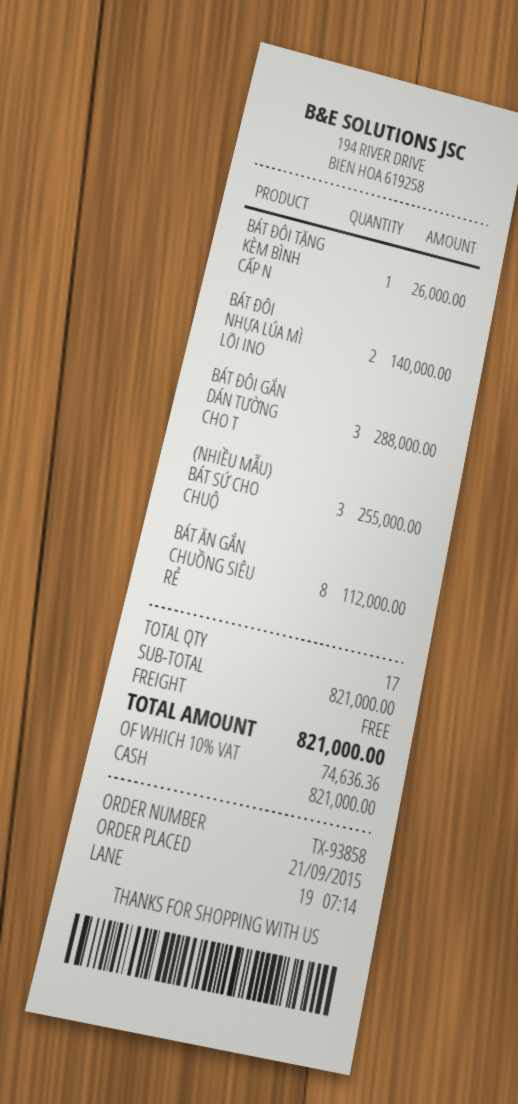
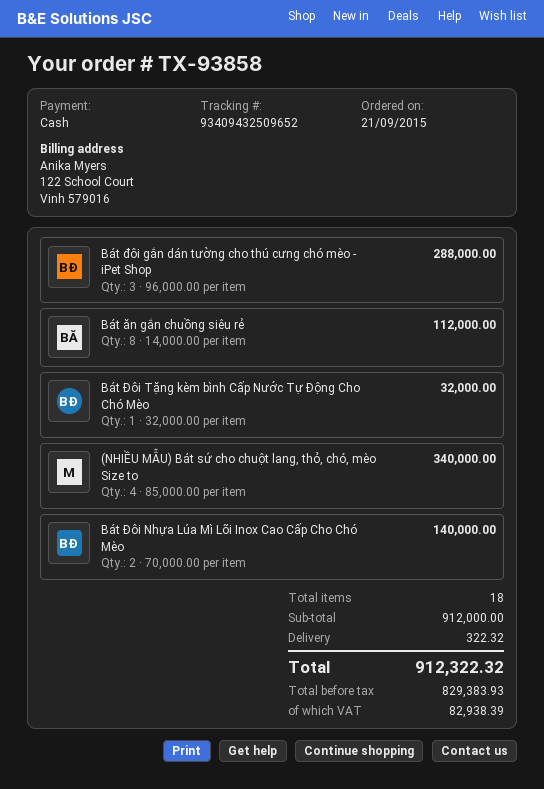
BÁT ĐÔI TẶNG KÈM BÌNH CẤP N: 1 for 26000.00 -> 1 for 32000.00
(NHIỀU MẪU) BÁT SỨ CHO CHUỘ: 3 for 255000.00 -> 4 for 340000.00
total quantity: 17 -> 18
subtotal: 821000.00 -> 912000.00
shipping: 0.00 -> 322.32
tax: 74636.36 -> 82938.39
total: 821000.00 -> 912322.32

